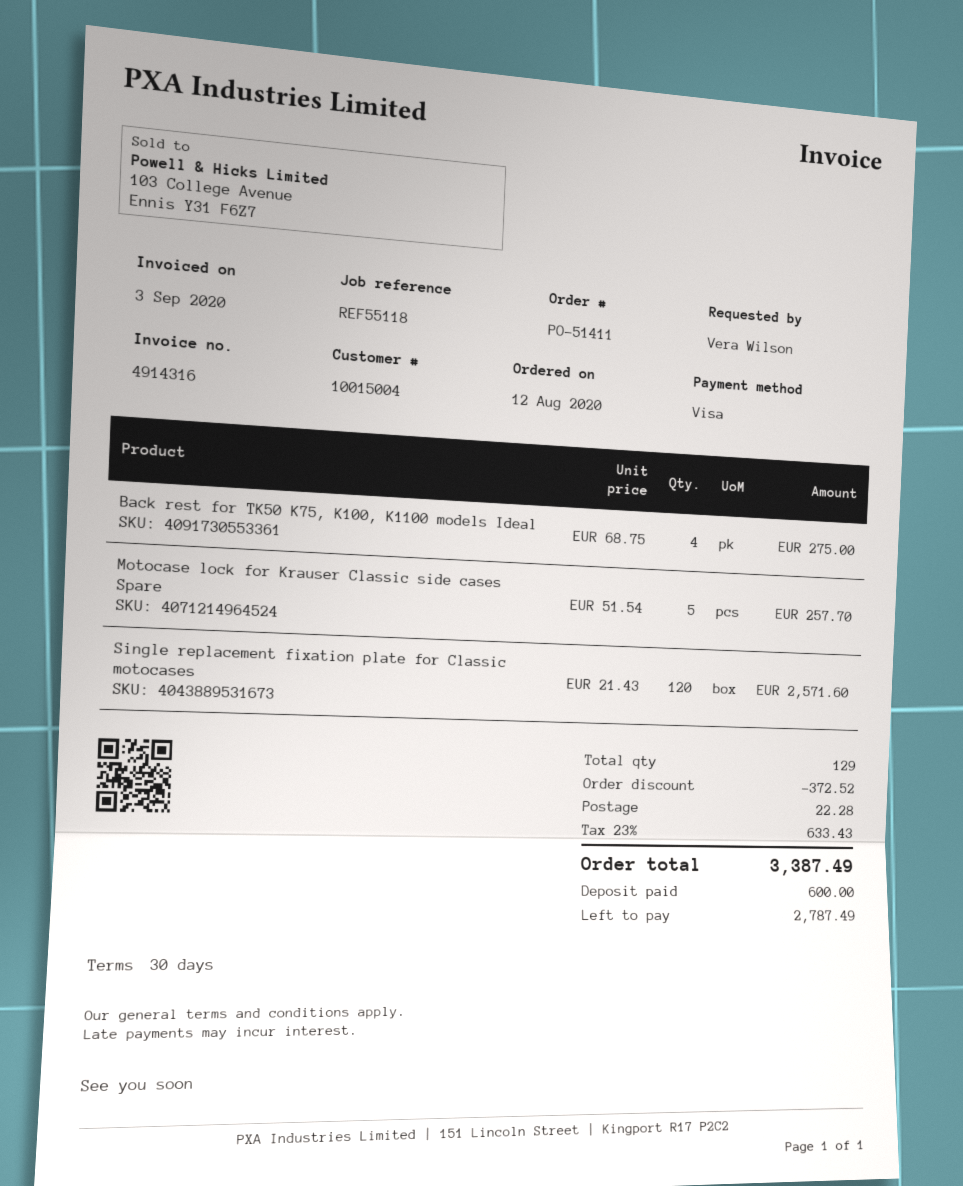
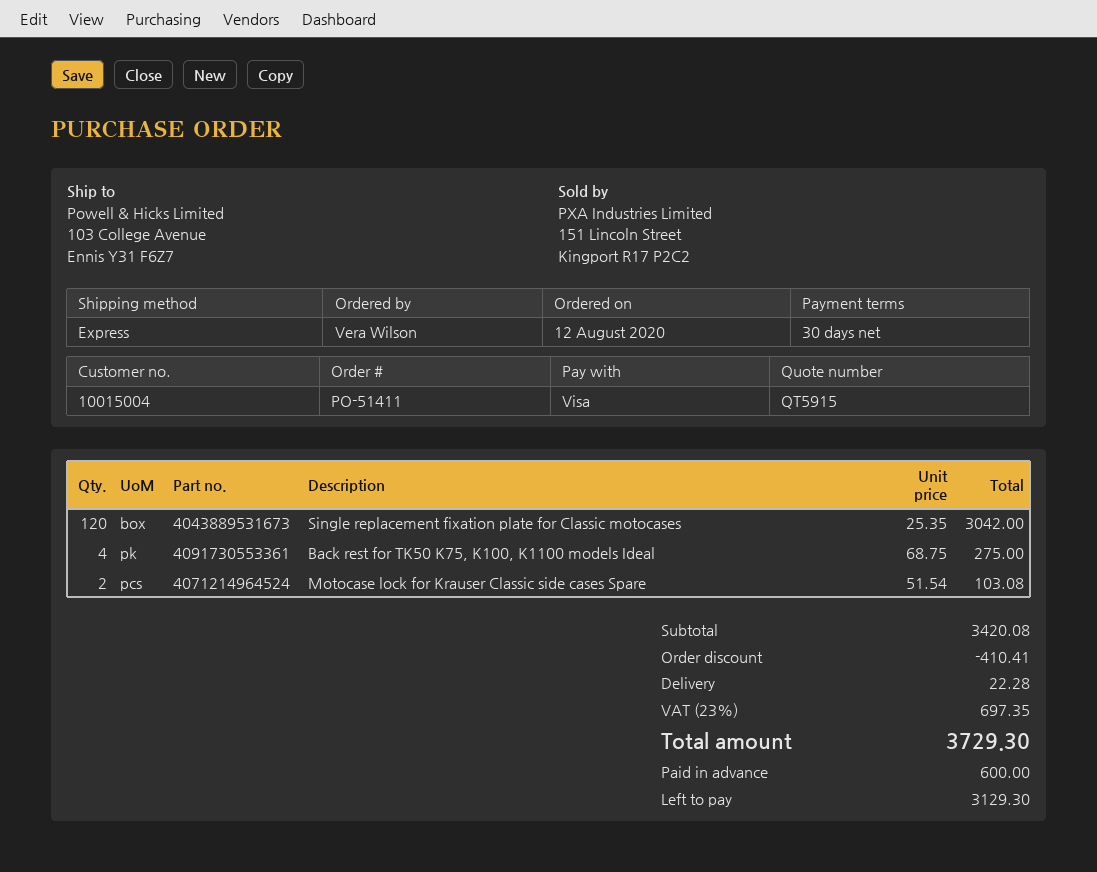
Motocase lock for Krauser Classic side cases Spare: 5 x 51.54 = 257.70 -> 2 x 51.54 = 103.08
Single replacement fixation plate for Classic motocases: 120 x 21.43 = 2571.60 -> 120 x 25.35 = 3042.00
discount: 372.52 -> 410.41
tax: 23% = 633.43 -> 23% = 697.35
total: 3387.49 -> 3729.30
balance: 2787.49 -> 3129.30

